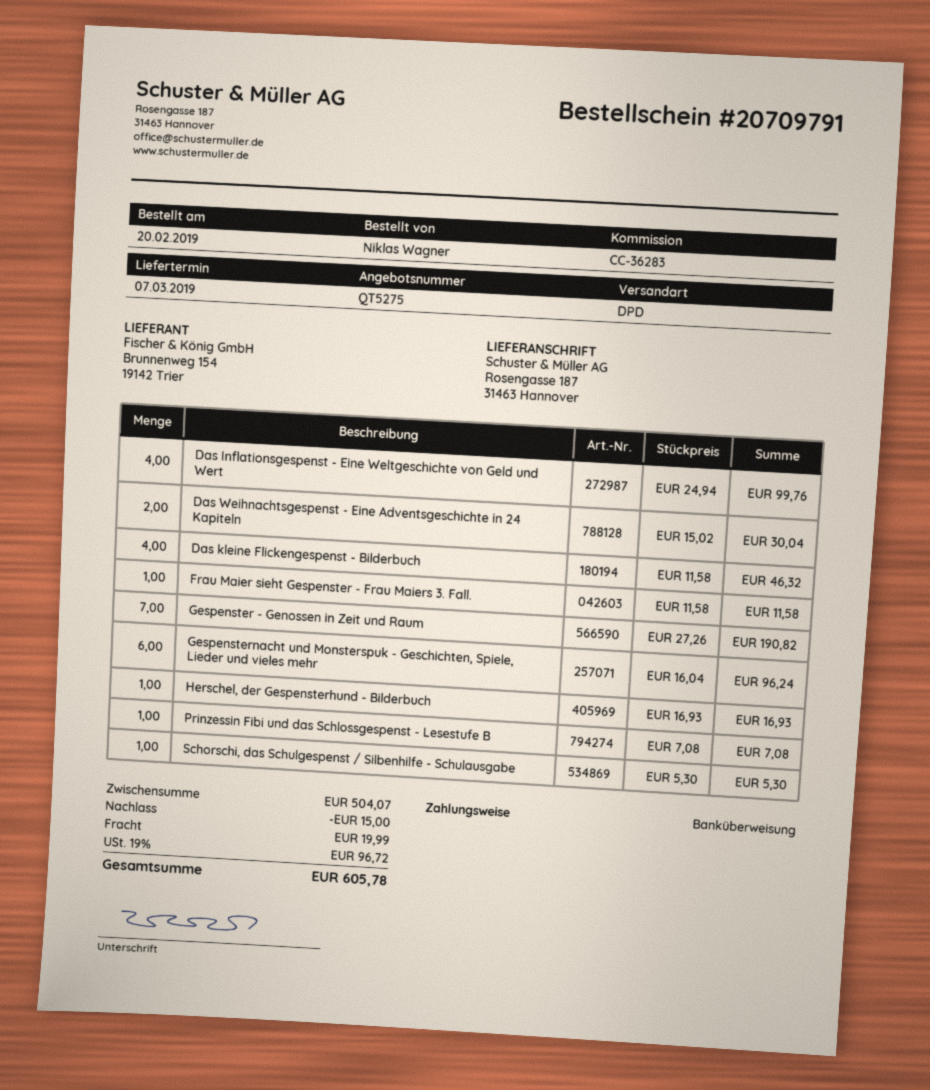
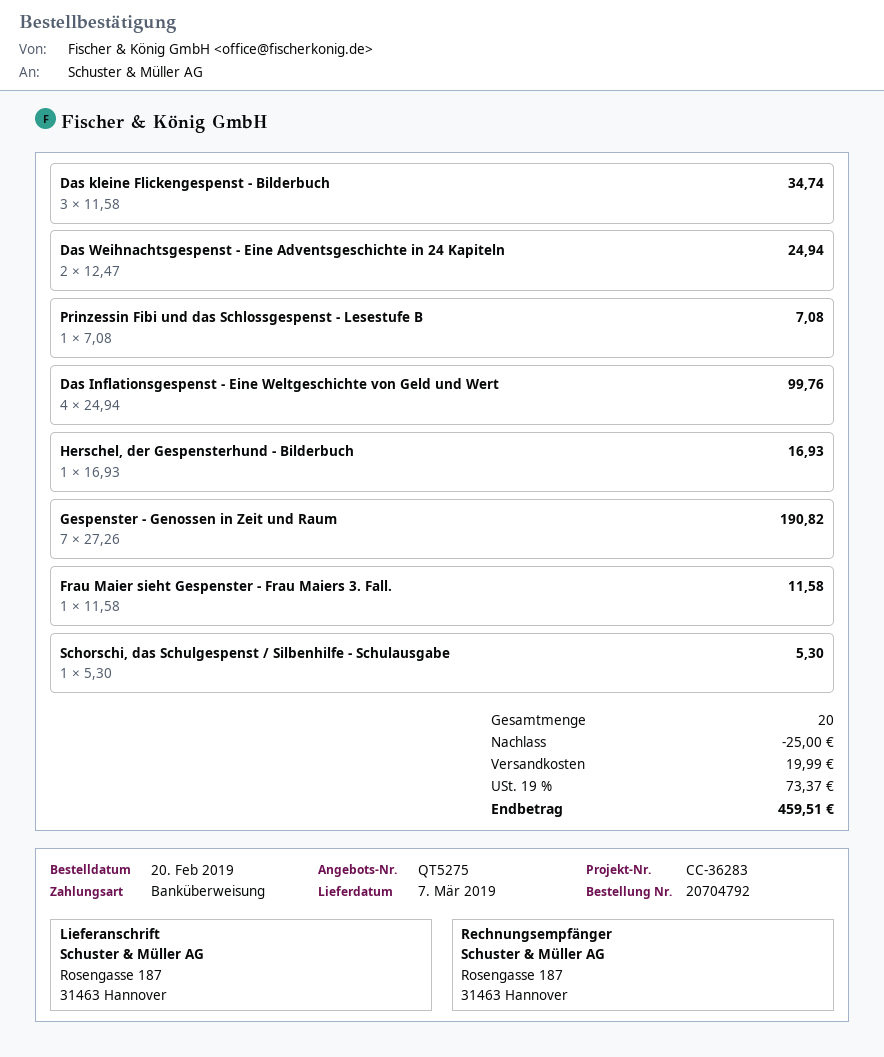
order number: 20709791 -> 20704792
Das Weihnachtsgespenst - Eine Adventsgeschichte in 24 Kapiteln: 2 x 15.02 = 30.04 -> 2 x 12.47 = 24.94
Das kleine Flickengespenst - Bilderbuch: 4 x 11.58 = 46.32 -> 3 x 11.58 = 34.74
Gespensternacht und Monsterspuk - Geschichten, Spiele, Lieder und vieles mehr: 6 x 16.04 = 96.24 -> none
discount: 15.00 -> 25.00
tax: 19% = 96.72 -> 19% = 73.37
total: 605.78 -> 459.51

